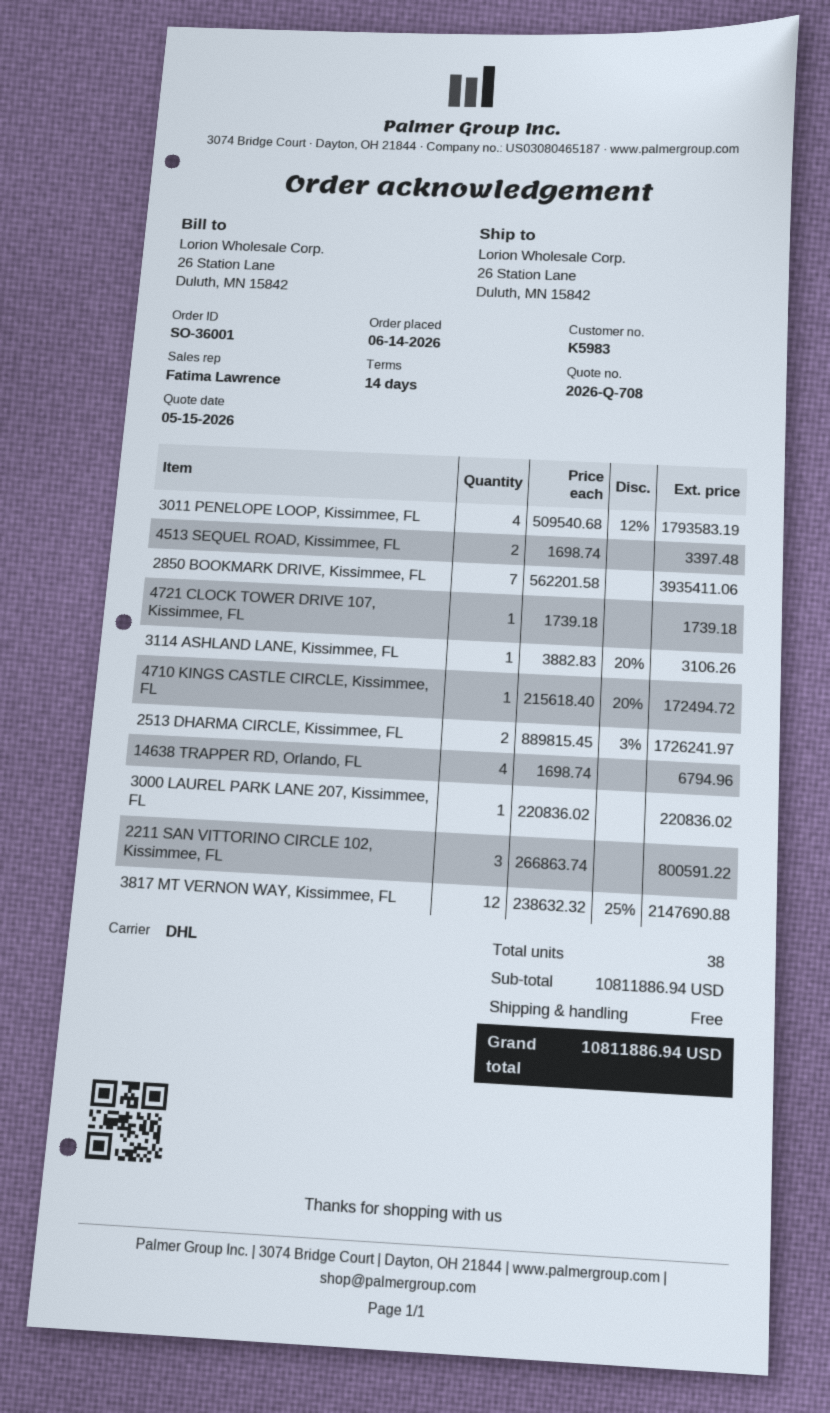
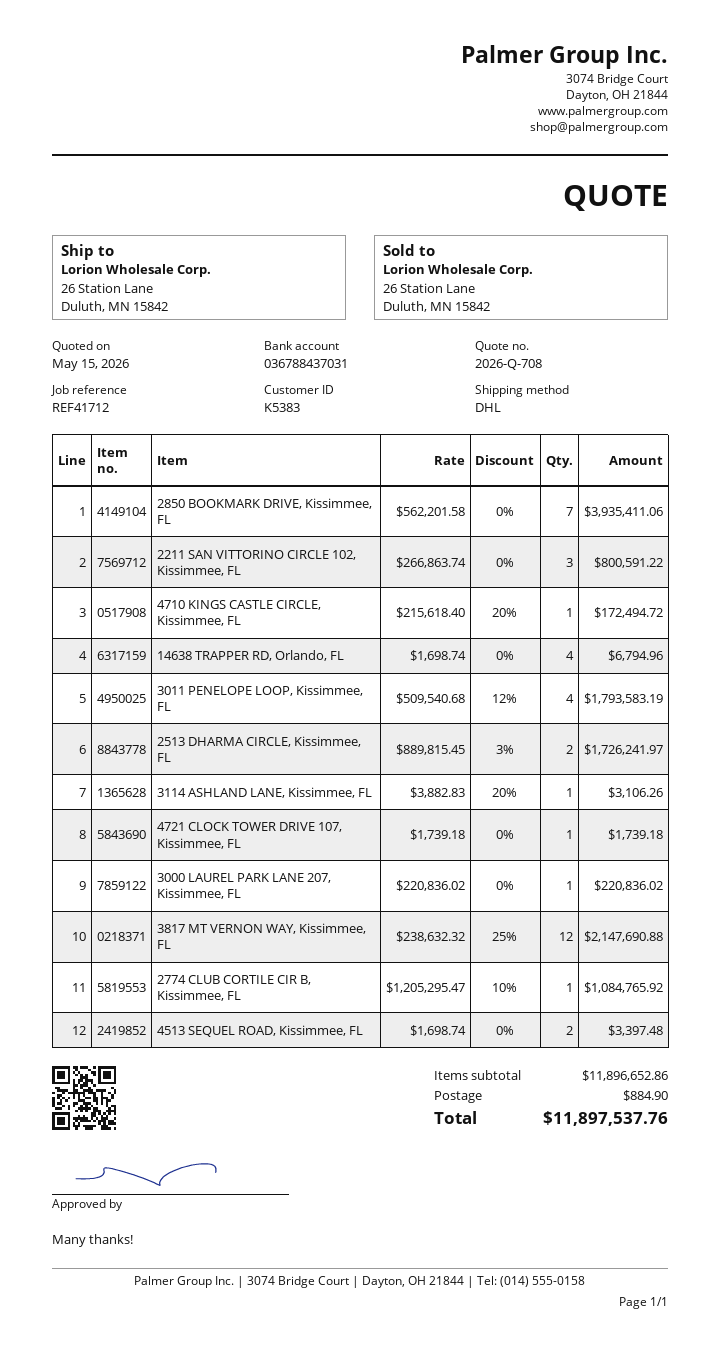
customer number: K5983 -> K5383
2774 CLUB CORTILE CIR B, Kissimmee, FL: none -> 1 x 1205295.47 - 10% = 1084765.92
subtotal: 10811886.94 -> 11896652.86
shipping: 0.00 -> 884.90
total: 10811886.94 -> 11897537.76

